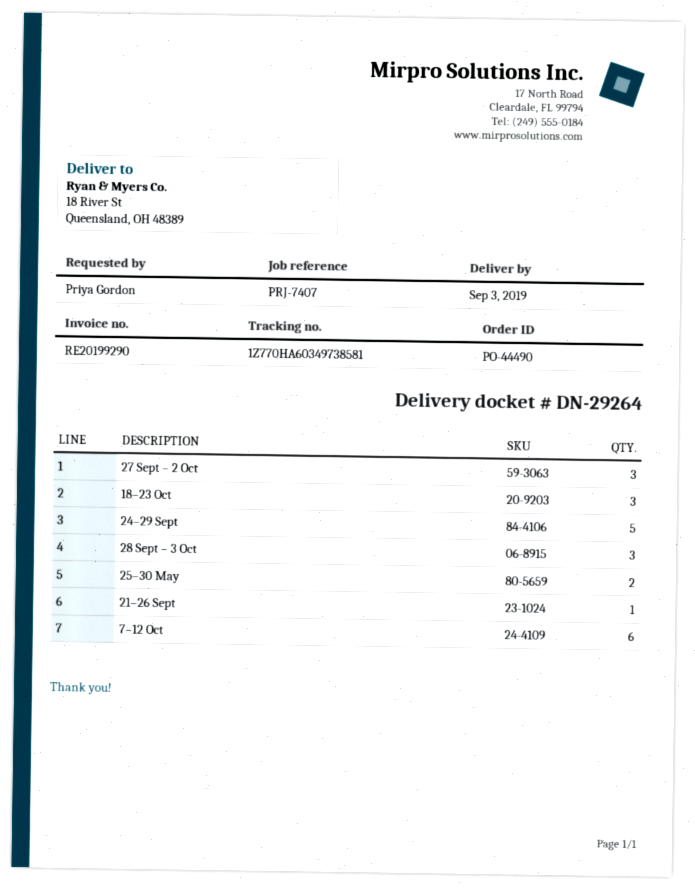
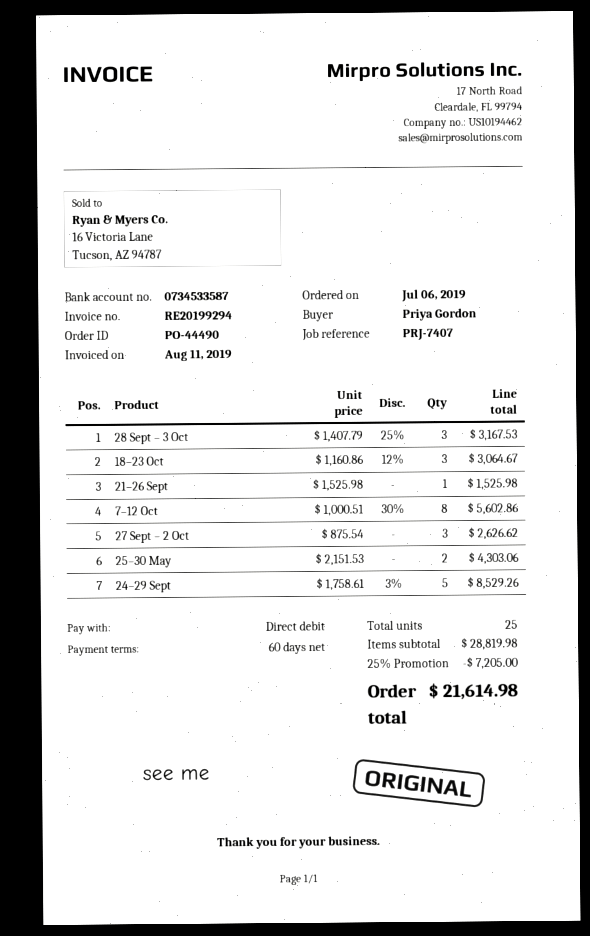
invoice number: RE20199290 -> RE20199294
7–12 Oct: 6 -> 8

